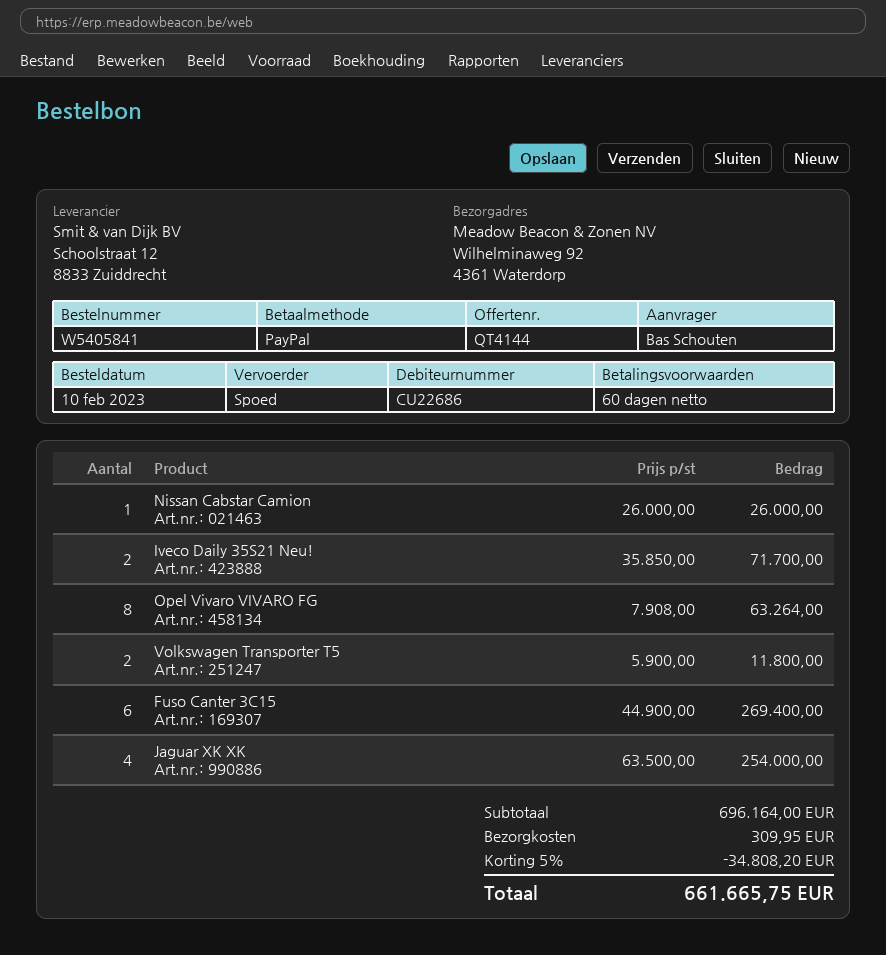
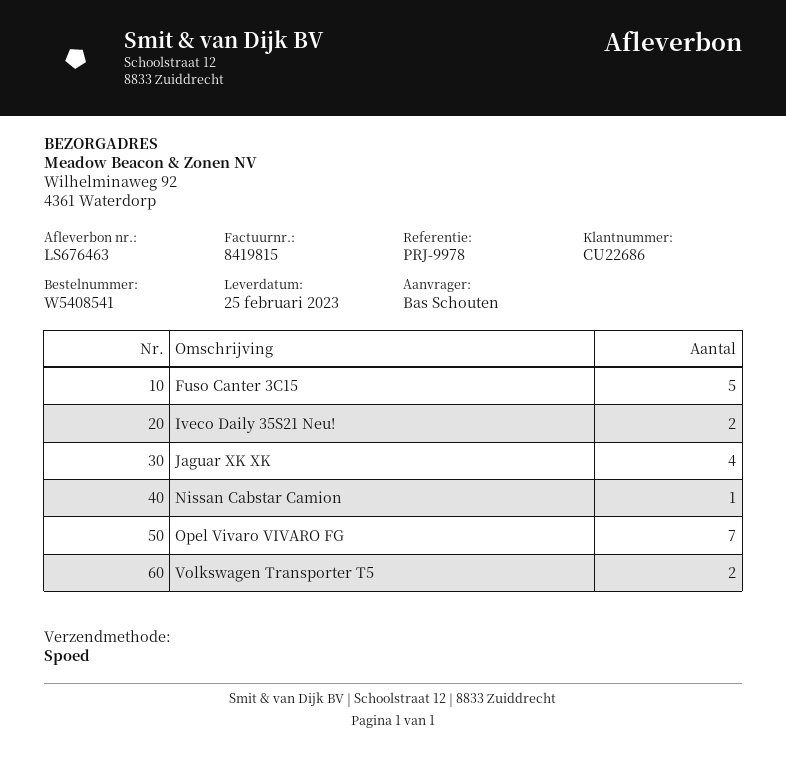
order number: W5405841 -> W5408541
Opel Vivaro VIVARO FG: 8 -> 7
Fuso Canter 3C15: 6 -> 5

